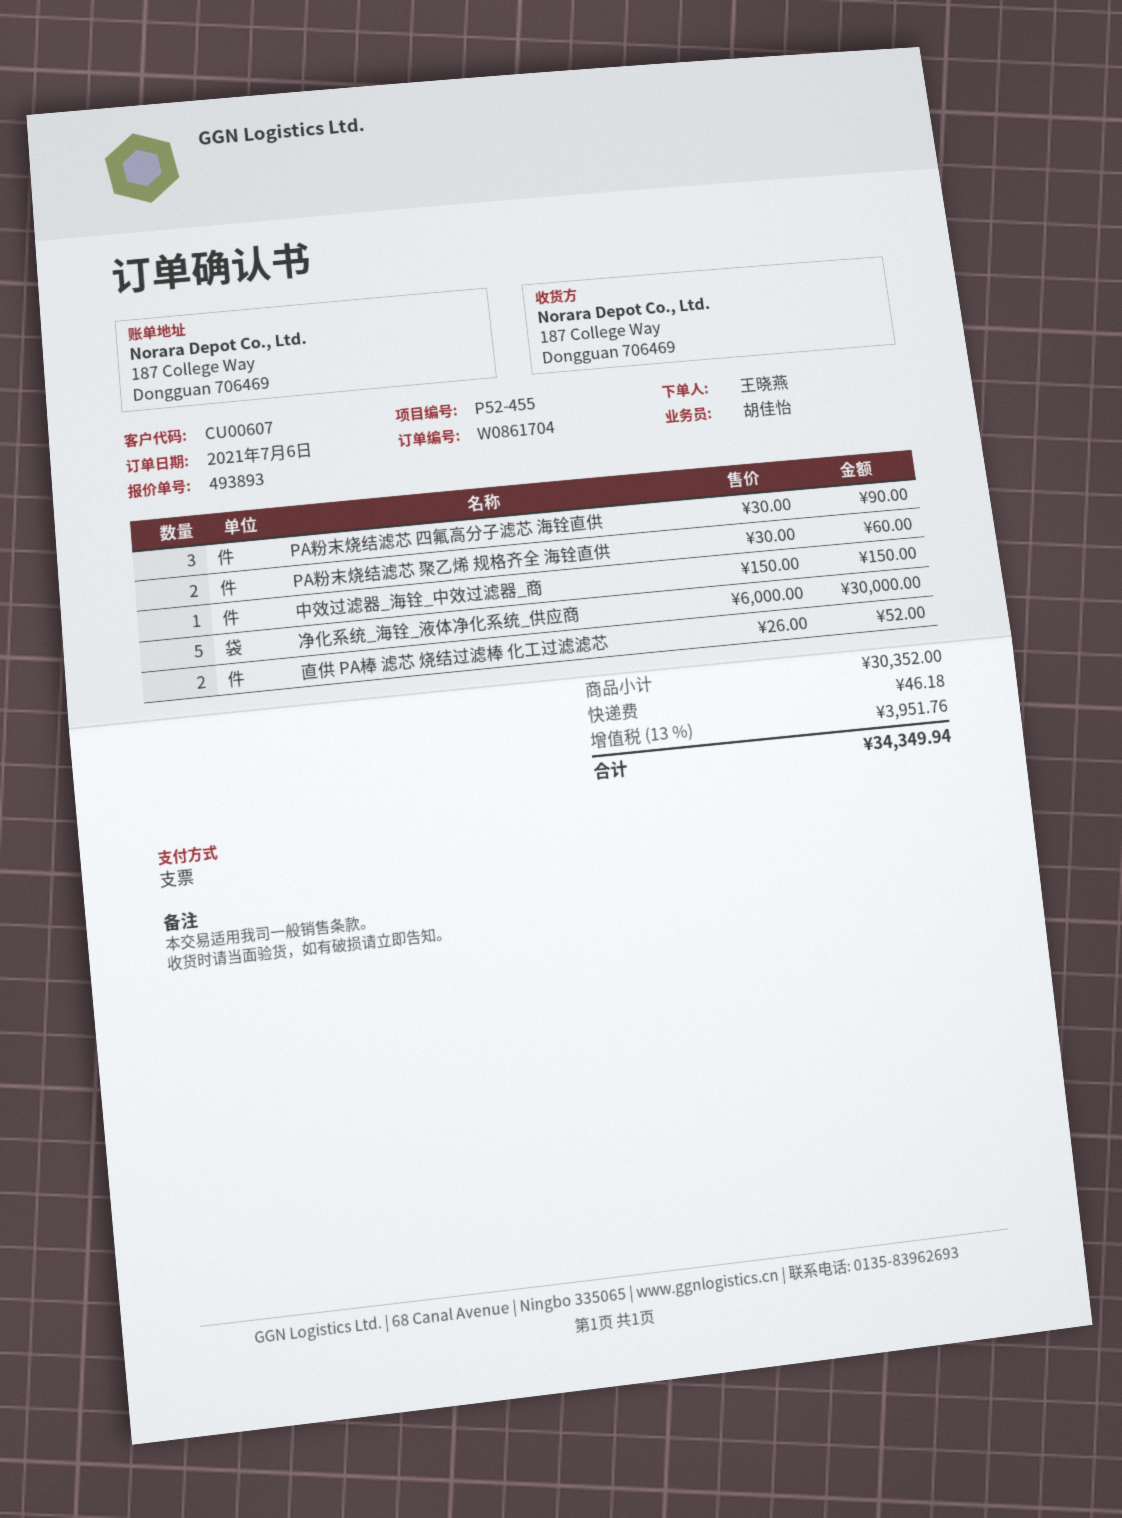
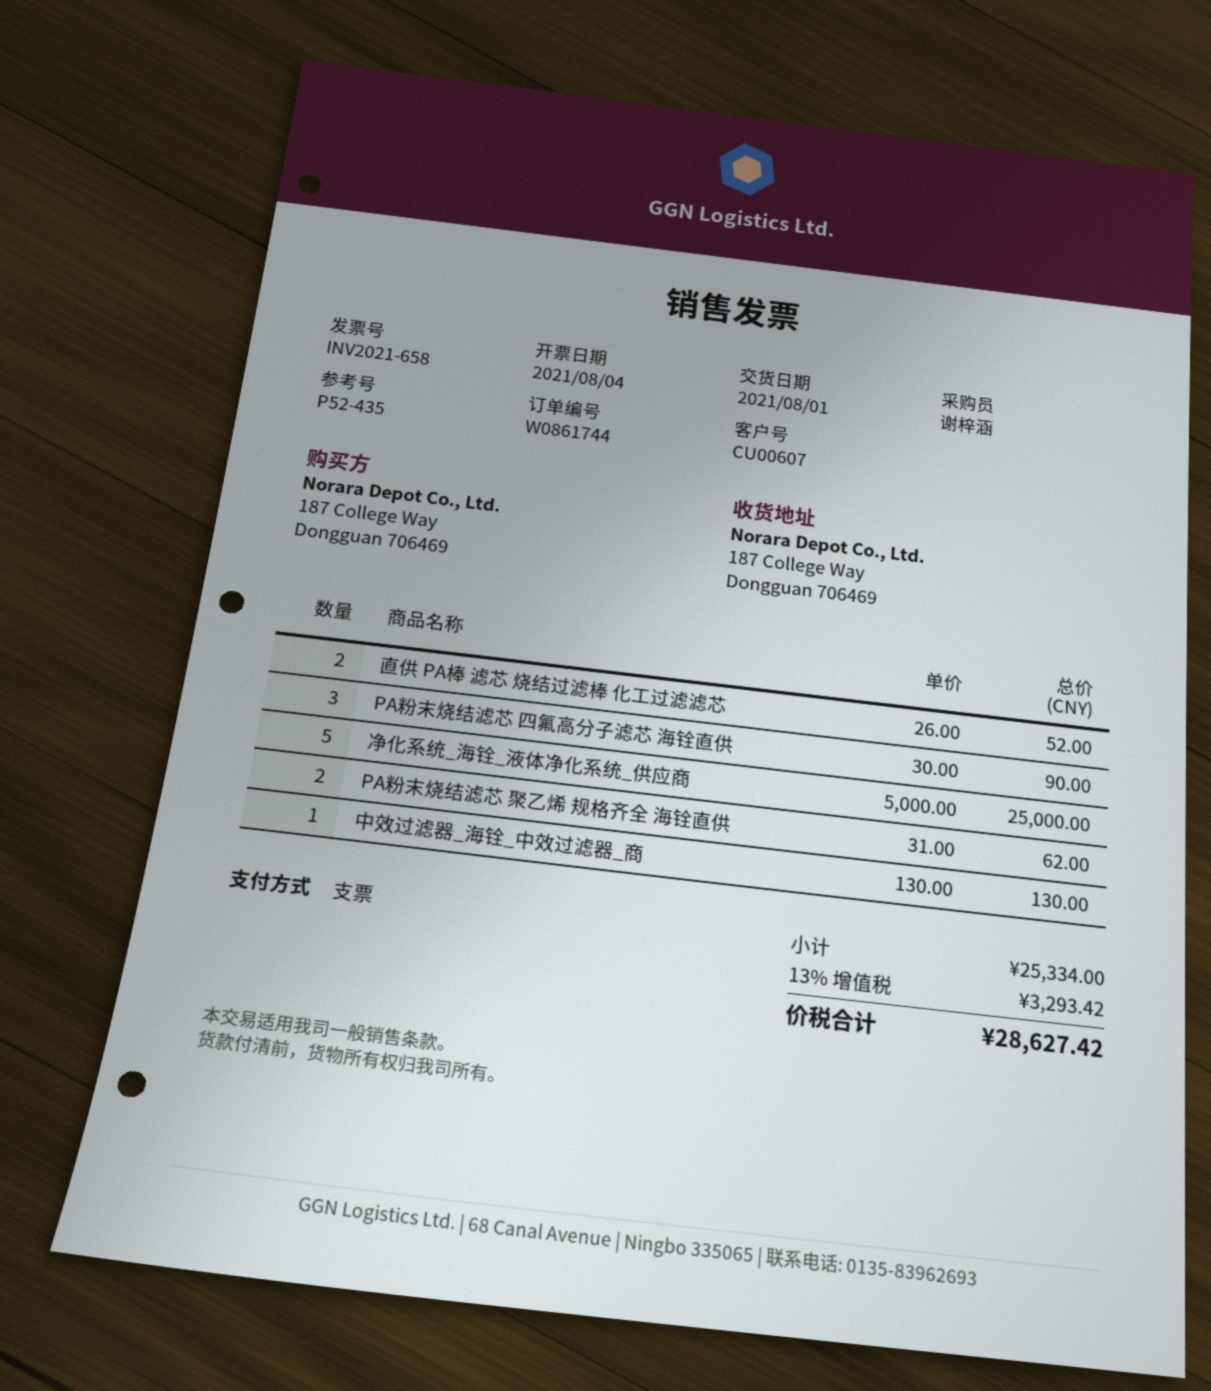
order number: W0861704 -> W0861744
reference: P52-455 -> P52-435
ordered by: 王晓燕 -> 谢梓涵
PA粉末烧结滤芯 聚乙烯 规格齐全 海铨直供: 2 x 30.00 = 60.00 -> 2 x 31.00 = 62.00
中效过滤器_海铨_中效过滤器_商: 1 x 150.00 = 150.00 -> 1 x 130.00 = 130.00
净化系统_海铨_液体净化系统_供应商: 5 x 6000.00 = 30000.00 -> 5 x 5000.00 = 25000.00
subtotal: 30352.00 -> 25334.00
shipping: 46.18 -> none
tax: 13% = 3951.76 -> 13% = 3293.42
total: 34349.94 -> 28627.42

